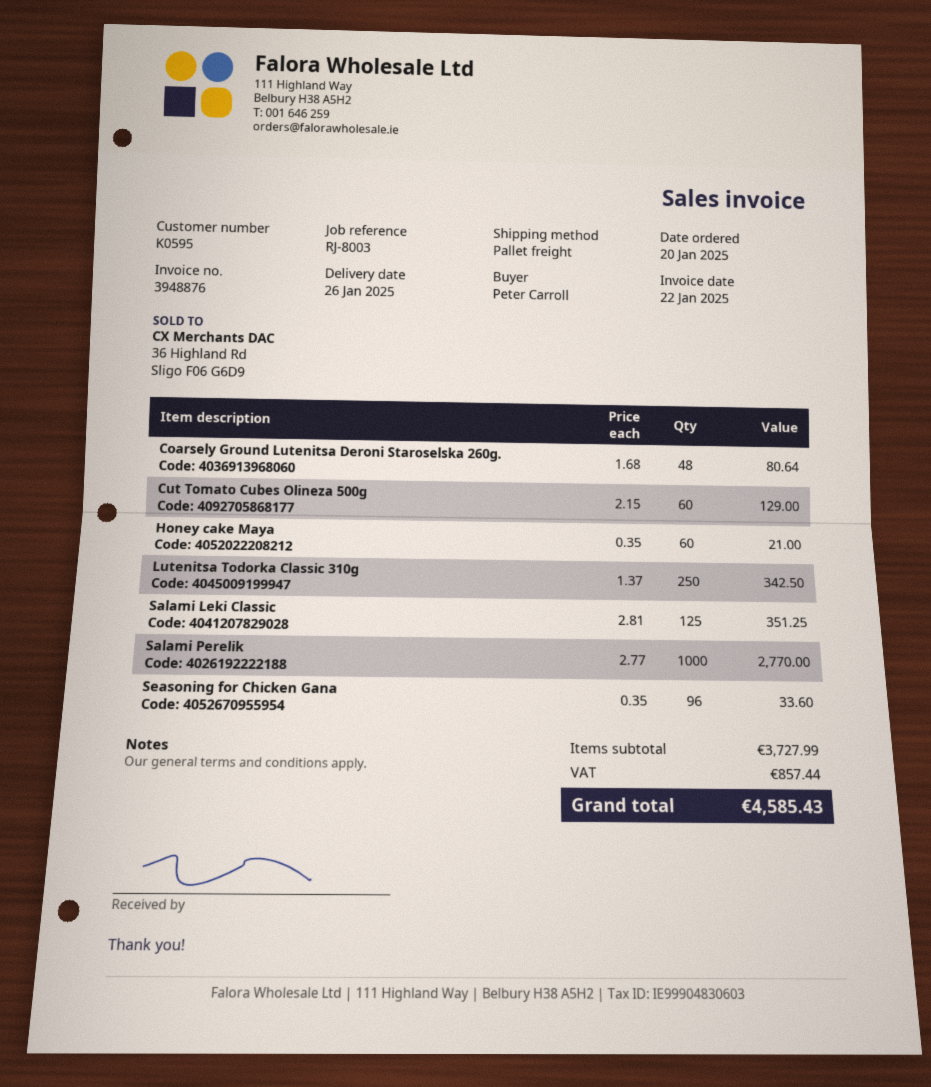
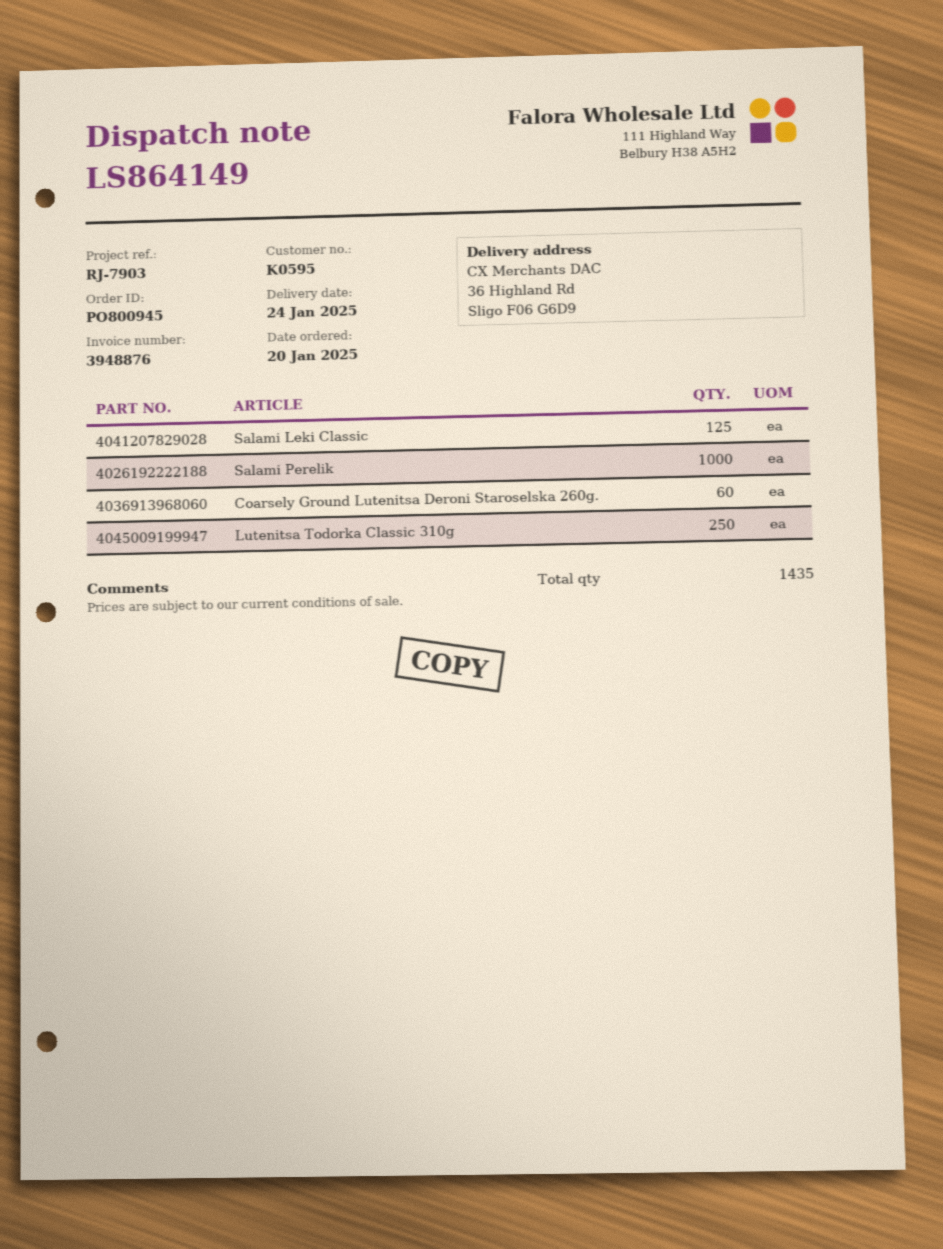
delivery date: 2025-01-26 -> 2025-01-24
reference: RJ-8003 -> RJ-7903
Coarsely Ground Lutenitsa Deroni Staroselska 260g.: 48 -> 60
Cut Tomato Cubes Olineza 500g: 60 -> none
Honey cake Maya: 60 -> none
Seasoning for Chicken Gana: 96 -> none

